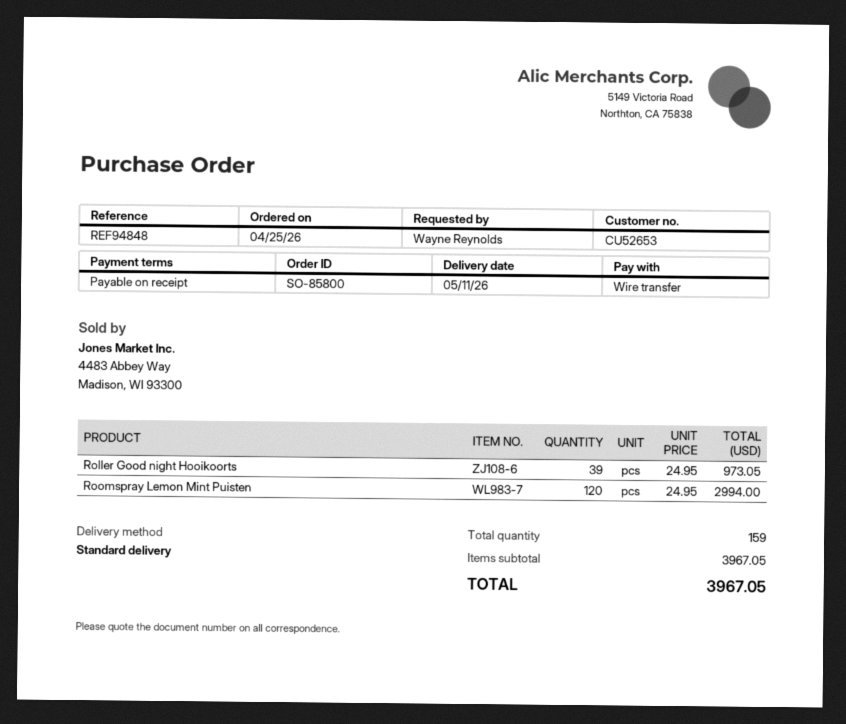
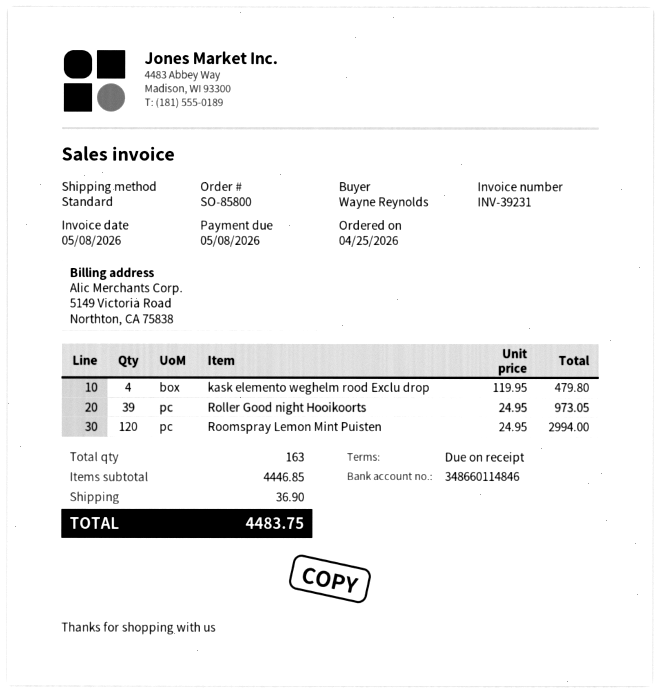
kask elemento weghelm rood Exclu drop: none -> 4 x 119.95 = 479.80
total quantity: 159 -> 163
subtotal: 3967.05 -> 4446.85
shipping: none -> 36.90
total: 3967.05 -> 4483.75

